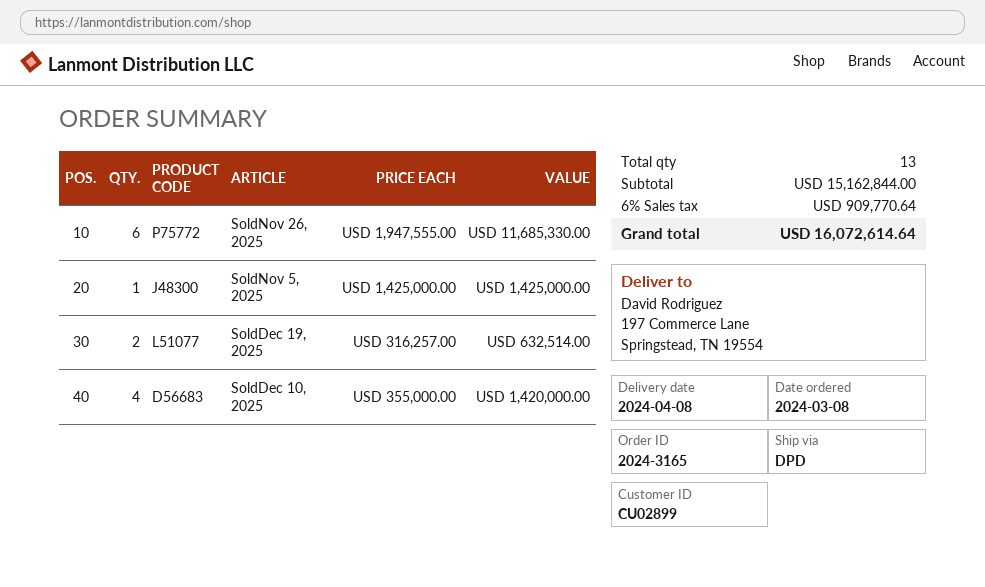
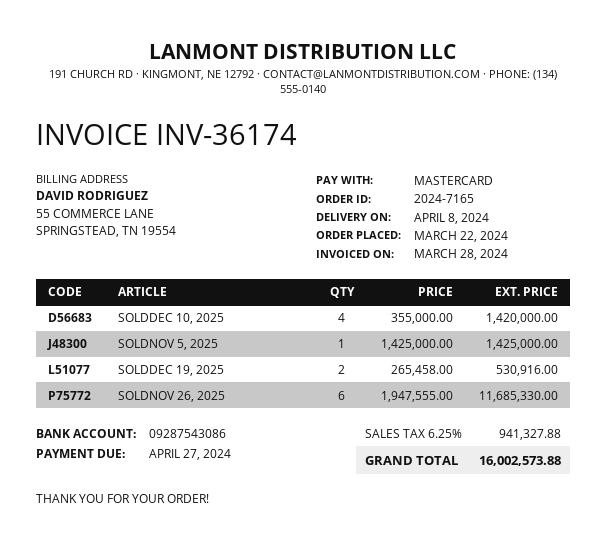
order number: 2024-3165 -> 2024-7165
order date: 2024-03-08 -> 2024-03-22
SoldDec 19, 2025: 2 x 316257.00 = 632514.00 -> 2 x 265458.00 = 530916.00
tax: 6% = 909770.64 -> 6.25% = 941327.88
total: 16072614.64 -> 16002573.88

